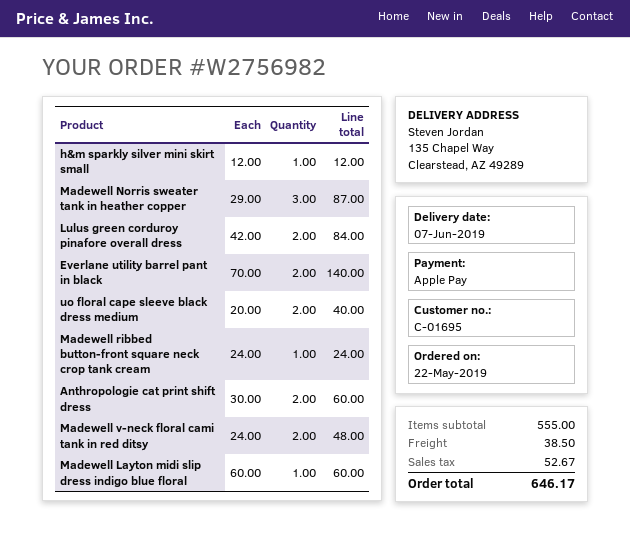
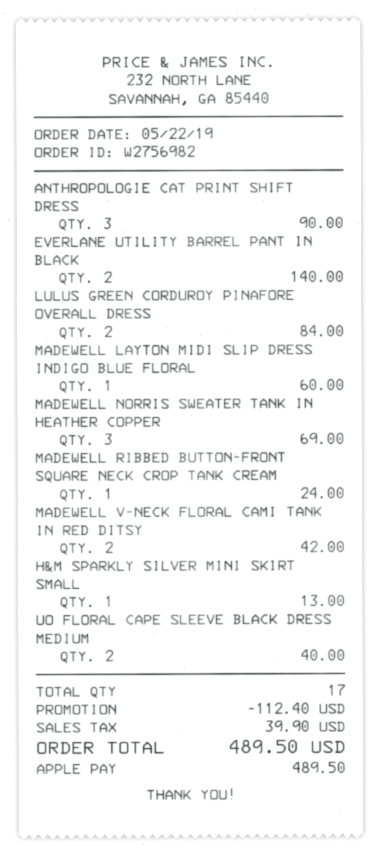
h&m sparkly silver mini skirt small: 1 for 12.00 -> 1 for 13.00
Madewell Norris sweater tank in heather copper: 3 for 87.00 -> 3 for 69.00
Anthropologie cat print shift dress: 2 for 60.00 -> 3 for 90.00
Madewell v-neck floral cami tank in red ditsy: 2 for 48.00 -> 2 for 42.00
discount: none -> 112.40
shipping: 38.50 -> none
tax: 52.67 -> 39.90
total: 646.17 -> 489.50

